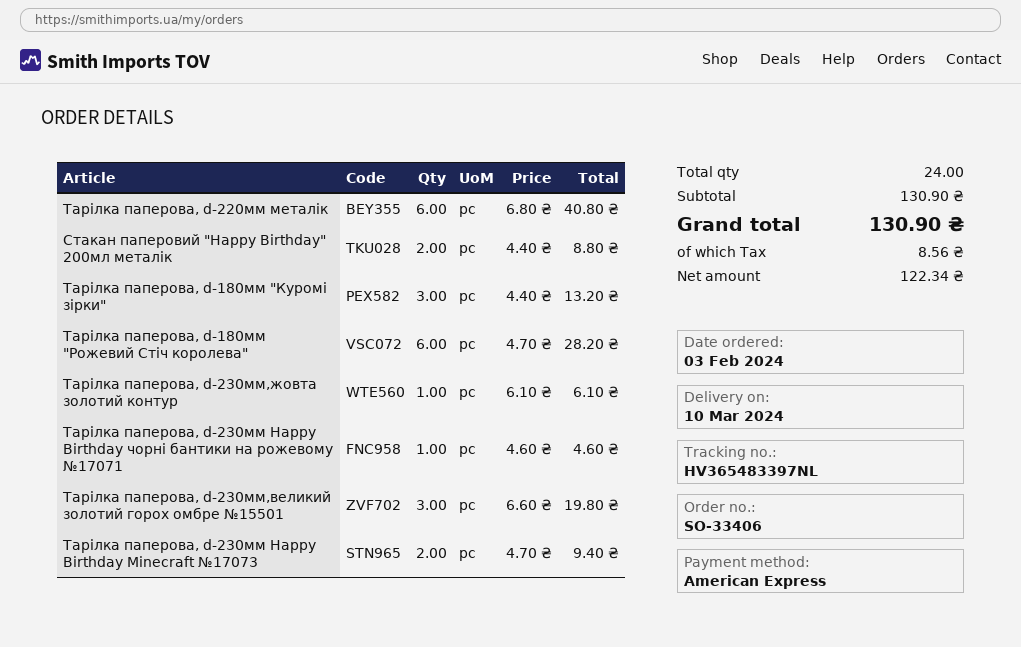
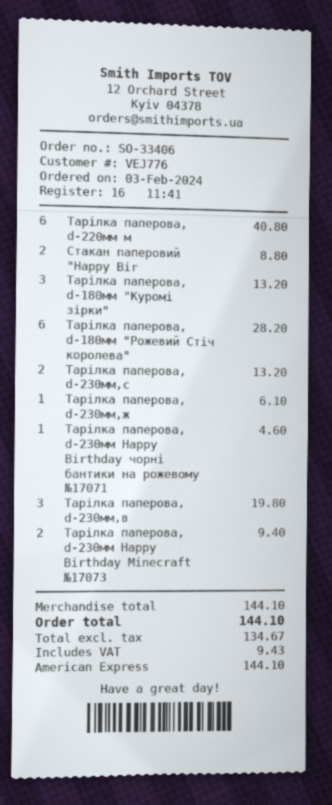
Тарілка паперова, d-230мм,с: none -> 2 for 13.20
subtotal: 130.90 -> 144.10
net: 122.34 -> 134.67
tax: 8.56 -> 9.43
total: 130.90 -> 144.10

